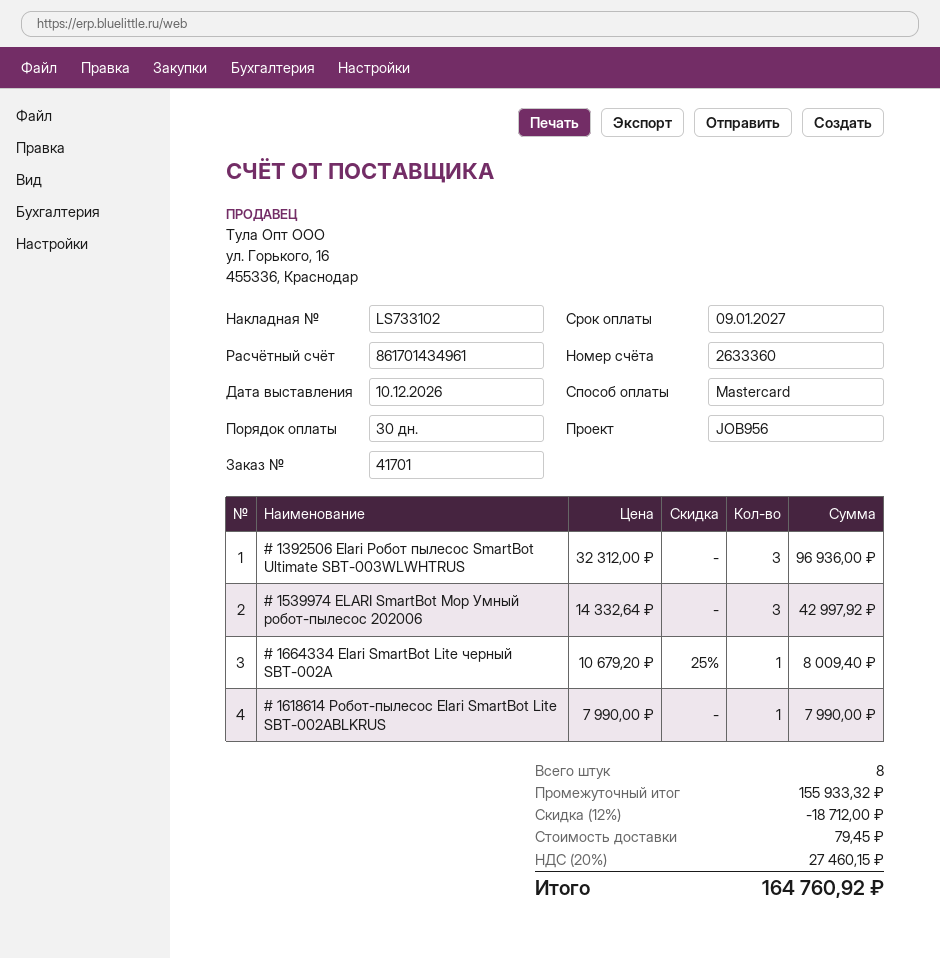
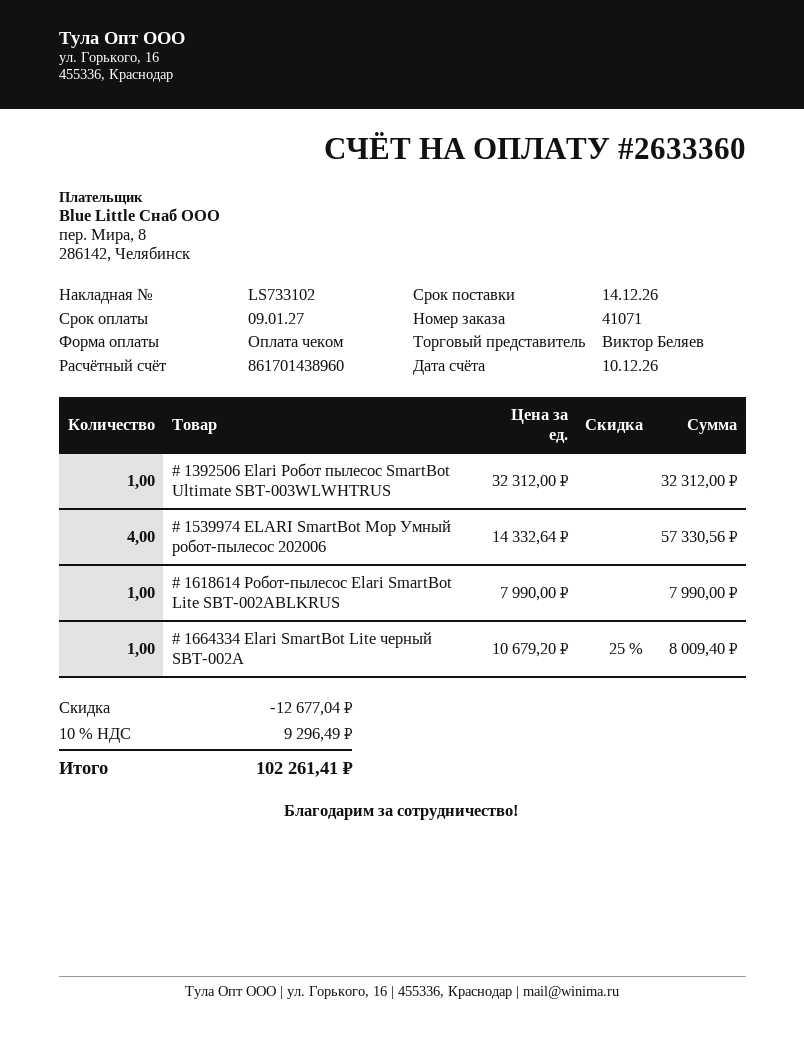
order number: 41701 -> 41071
payment method: Mastercard -> cheque
bank account: 861701434961 -> 861701438960
# 1392506 Elari Робот пылесос SmartBot Ultimate SBT-003WLWHTRUS: 3 x 32312.00 = 96936.00 -> 1 x 32312.00 = 32312.00
# 1539974 ELARI SmartBot Mop Умный робот-пылесос 202006: 3 x 14332.64 = 42997.92 -> 4 x 14332.64 = 57330.56
discount: 18712.00 -> 12677.04
shipping: 79.45 -> none
tax: 20% = 27460.15 -> 10% = 9296.49
total: 164760.92 -> 102261.41

